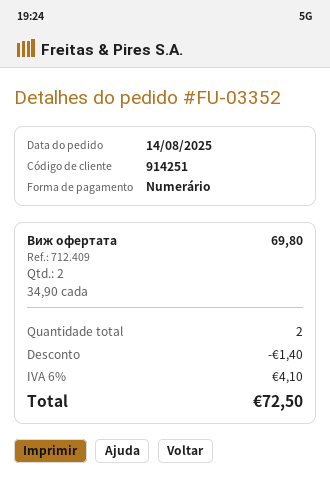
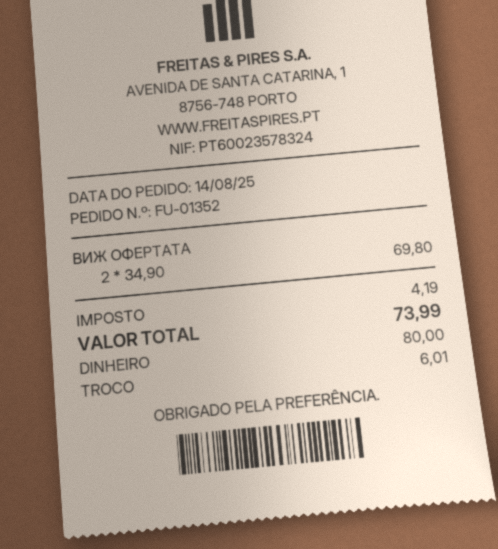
order number: FU-03352 -> FU-01352
discount: 1.40 -> none
tax: 4.10 -> 4.19
total: 72.50 -> 73.99

